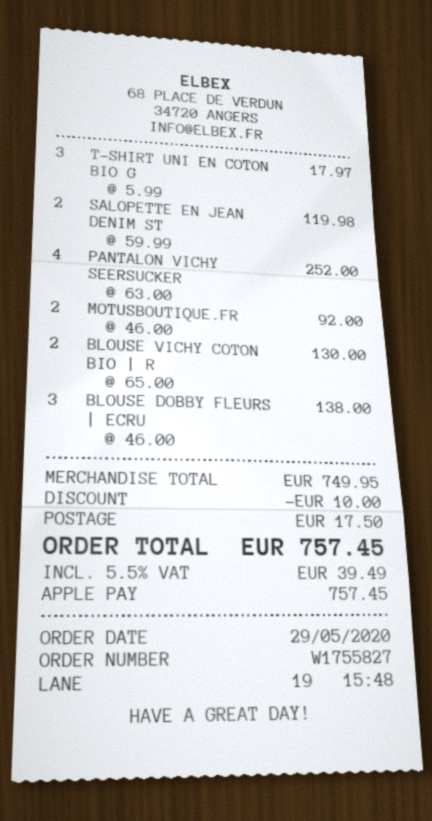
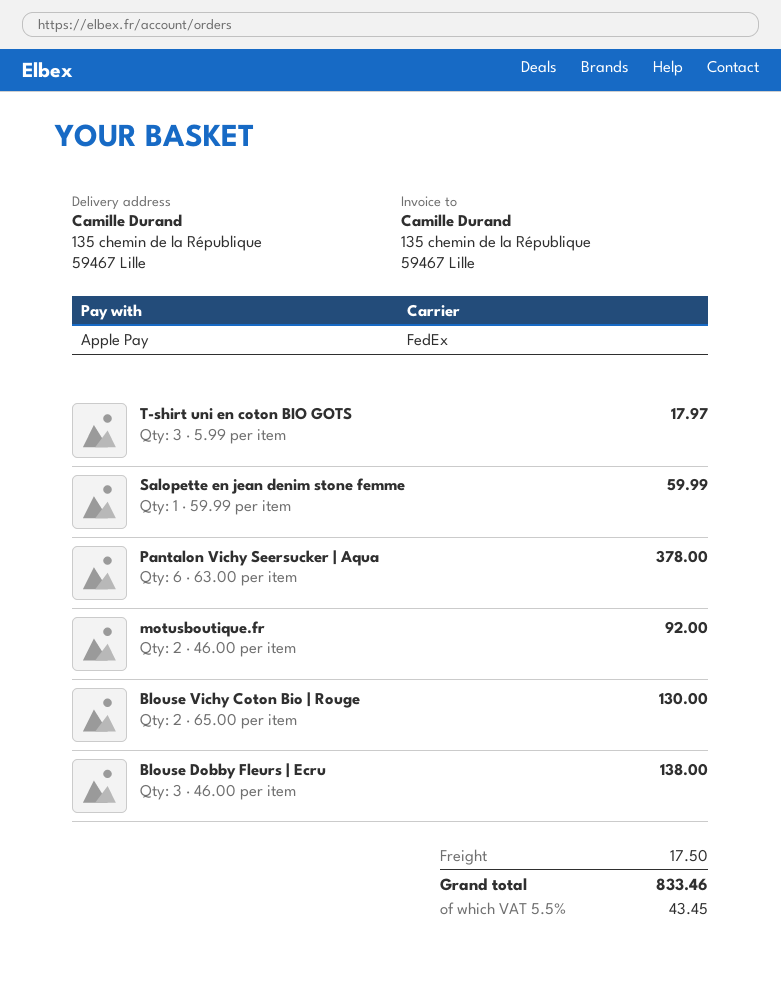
SALOPETTE EN JEAN DENIM ST: 2 x 59.99 = 119.98 -> 1 x 59.99 = 59.99
PANTALON VICHY SEERSUCKER: 4 x 63.00 = 252.00 -> 6 x 63.00 = 378.00
discount: 10.00 -> none
tax: 5.5% = 39.49 -> 5.5% = 43.45
total: 757.45 -> 833.46

